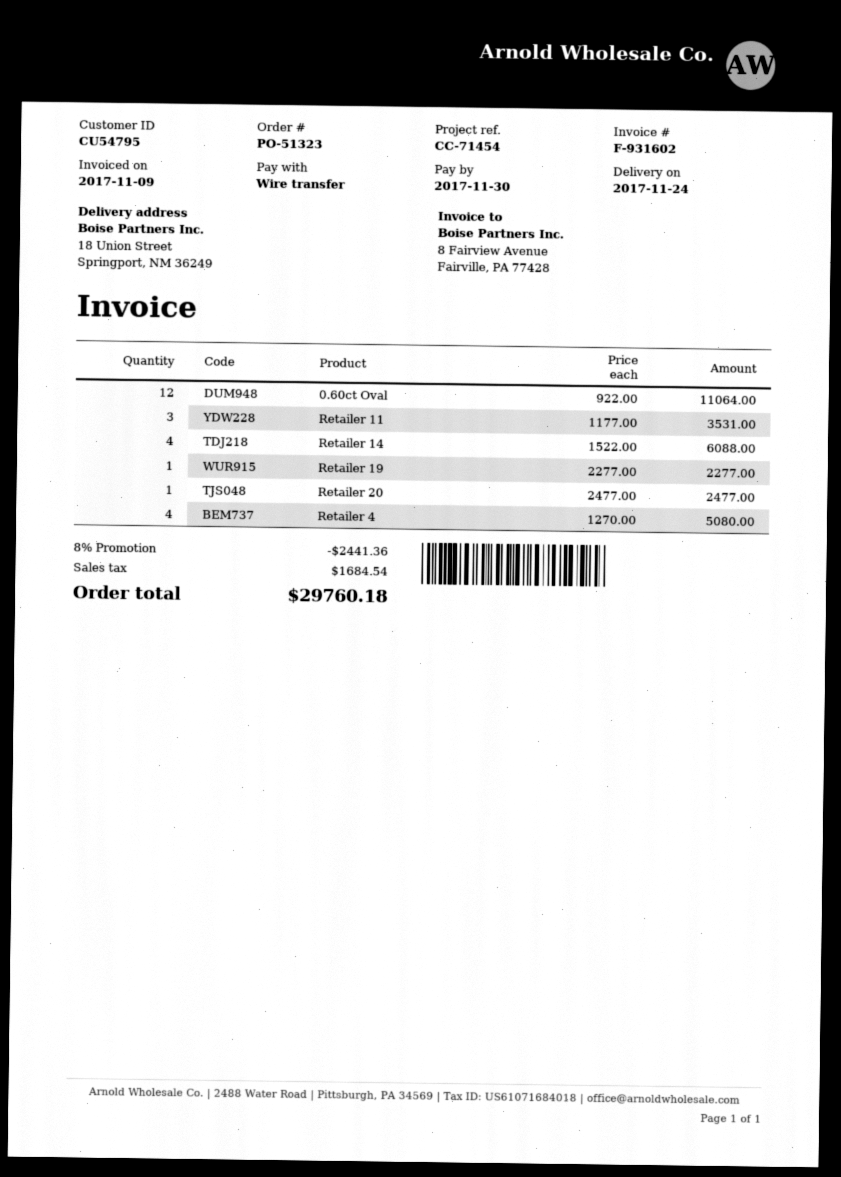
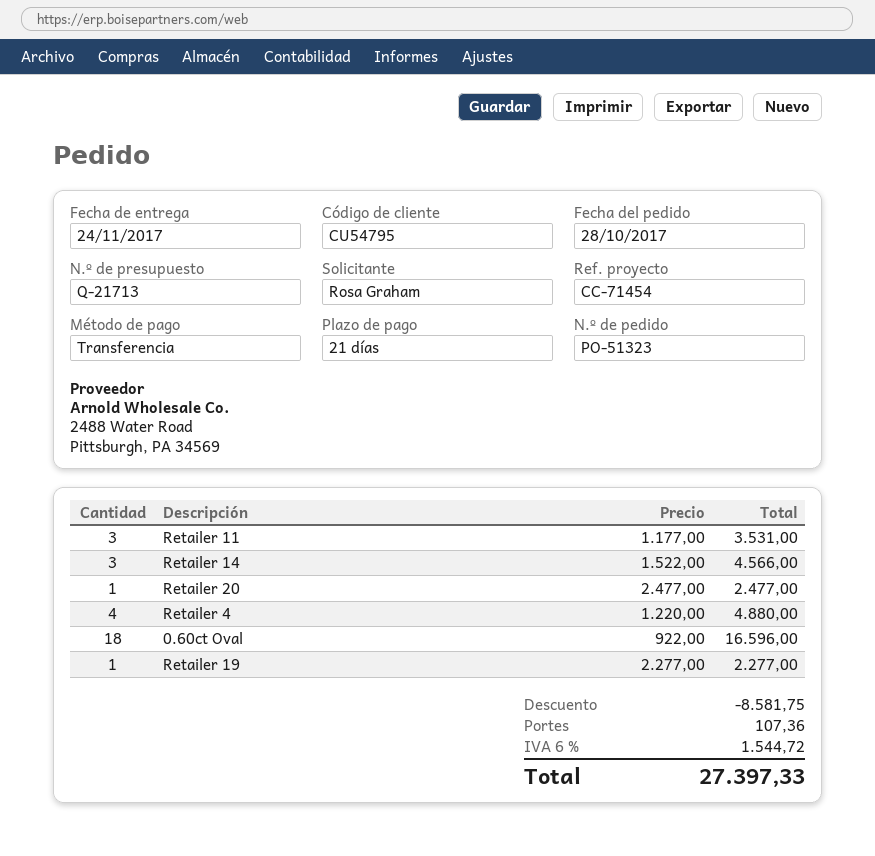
0.60ct Oval: 12 x 922.00 = 11064.00 -> 18 x 922.00 = 16596.00
Retailer 14: 4 x 1522.00 = 6088.00 -> 3 x 1522.00 = 4566.00
Retailer 4: 4 x 1270.00 = 5080.00 -> 4 x 1220.00 = 4880.00
discount: 2441.36 -> 8581.75
shipping: none -> 107.36
tax: 1684.54 -> 1544.72
total: 29760.18 -> 27397.33

